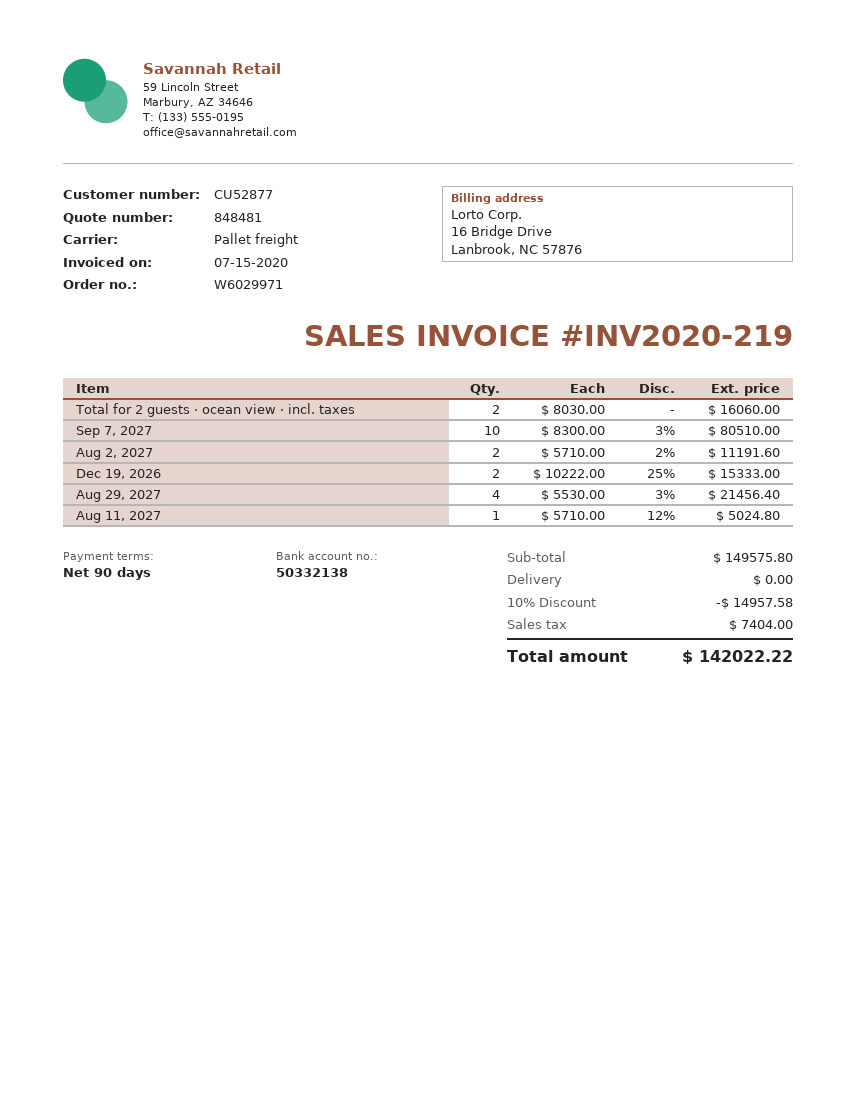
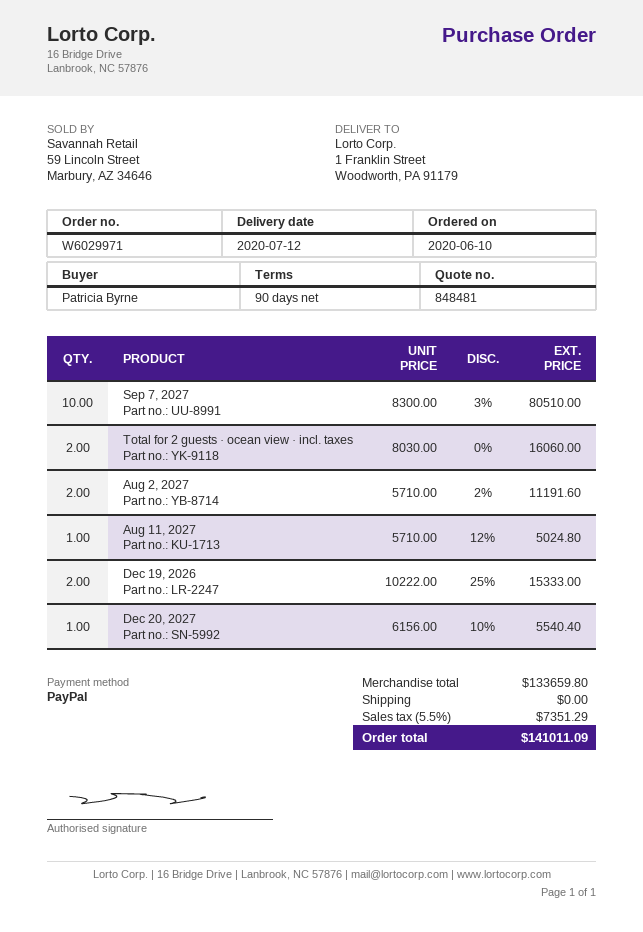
Aug 29, 2027: 4 x 5530.00 - 3% = 21456.40 -> none
Dec 20, 2027: none -> 1 x 6156.00 - 10% = 5540.40
subtotal: 149575.80 -> 133659.80
discount: 10% = 14957.58 -> none
tax: 7404.00 -> 7351.29
total: 142022.22 -> 141011.09

